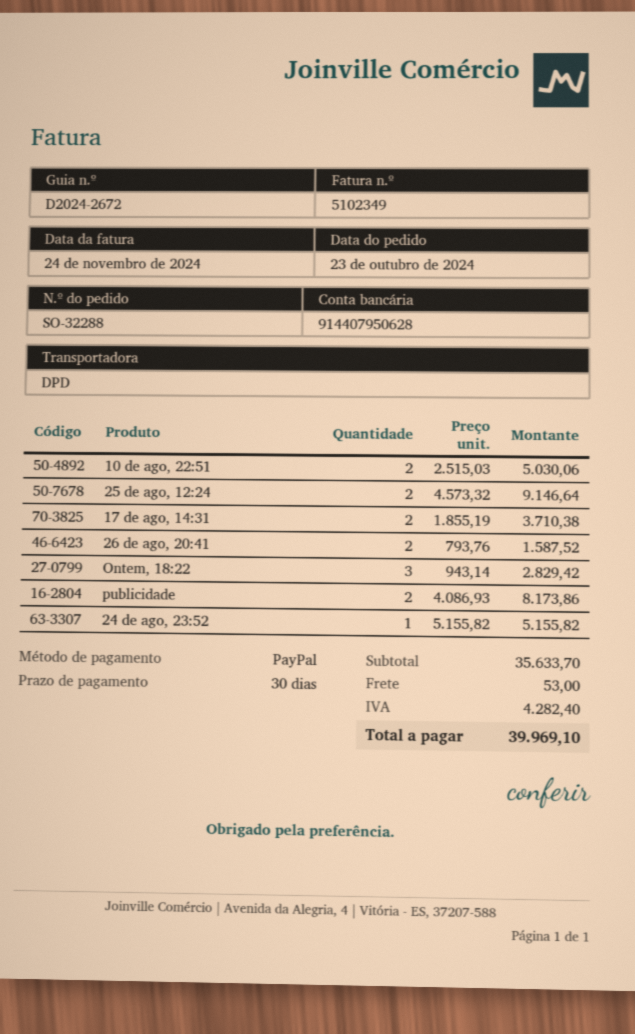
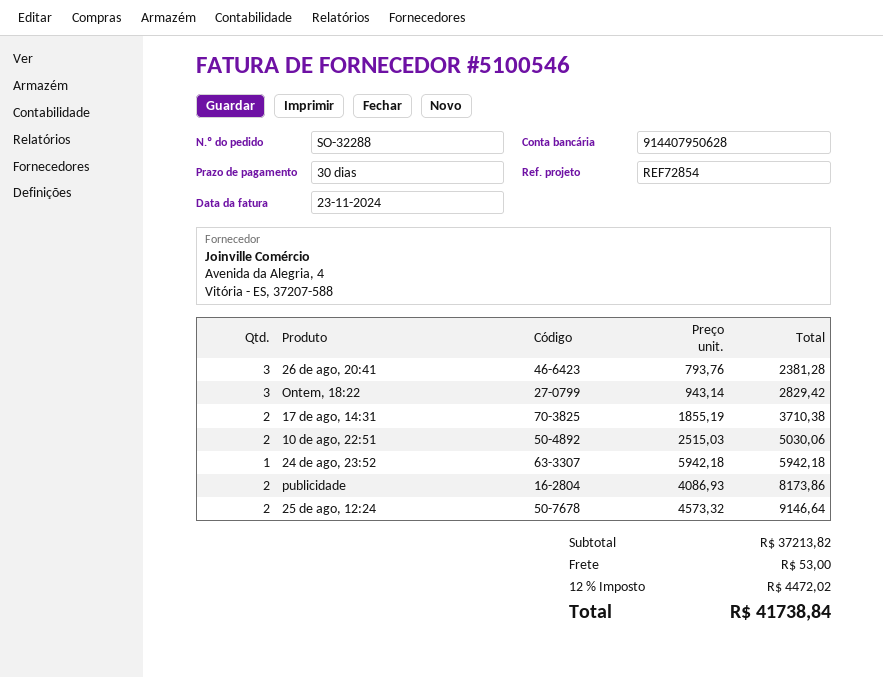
invoice number: 5102349 -> 5100546
invoice date: 2024-11-24 -> 2024-11-23
26 de ago, 20:41: 2 x 793.76 = 1587.52 -> 3 x 793.76 = 2381.28
24 de ago, 23:52: 1 x 5155.82 = 5155.82 -> 1 x 5942.18 = 5942.18
subtotal: 35633.70 -> 37213.82
tax: 4282.40 -> 4472.02
total: 39969.10 -> 41738.84

